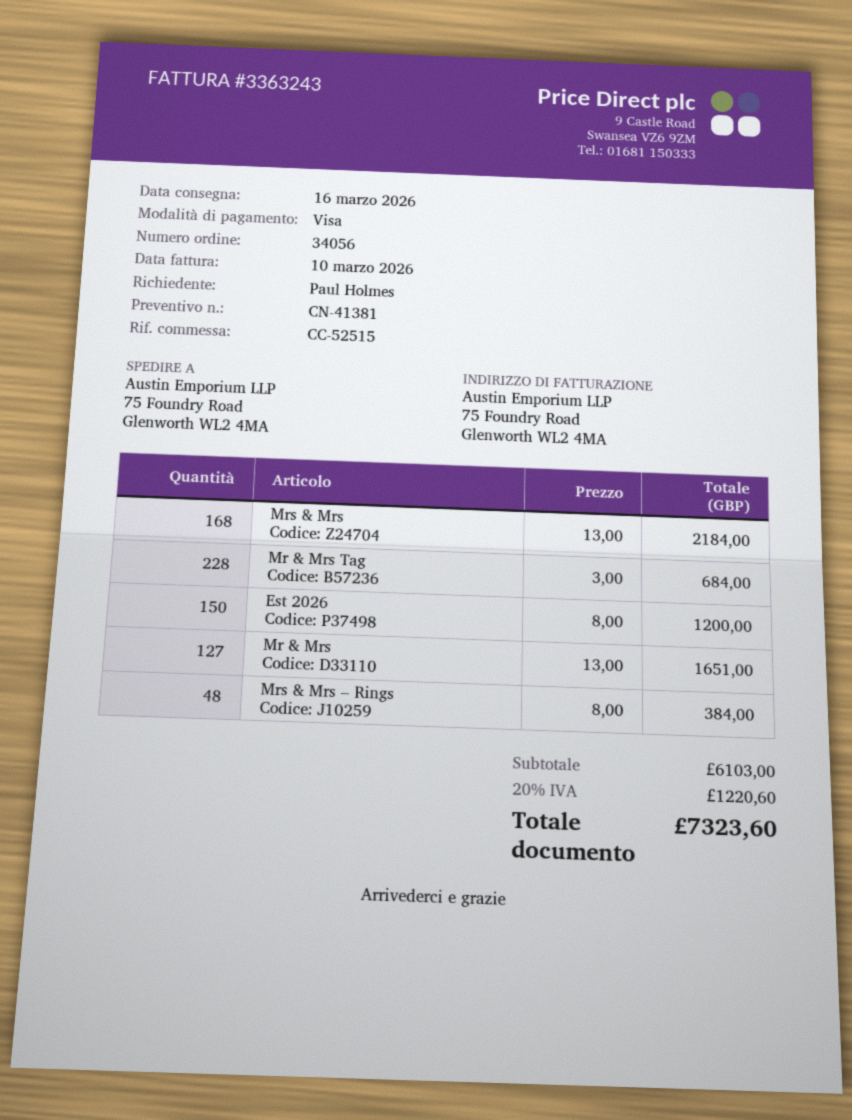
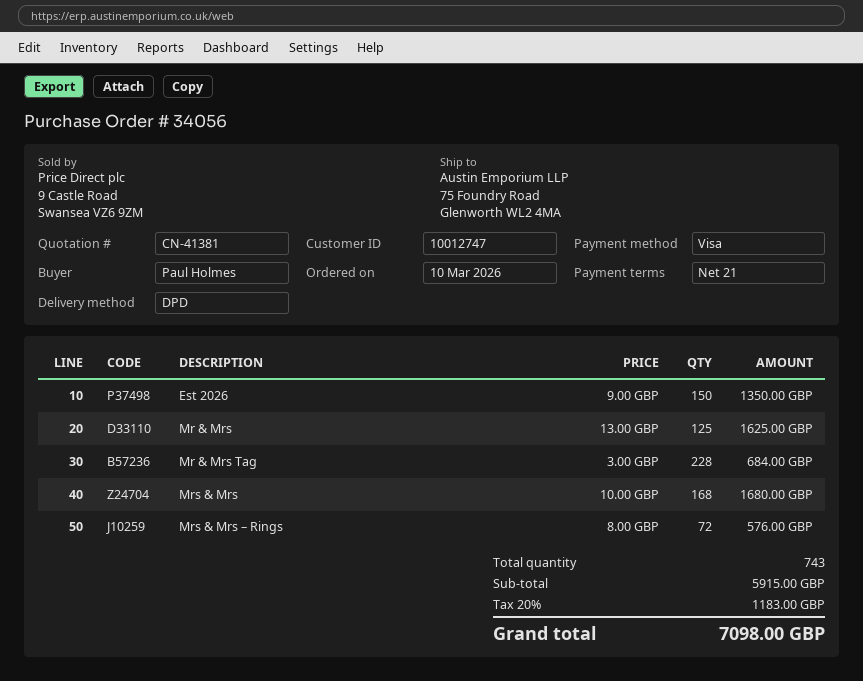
Mrs & Mrs: 168 x 13.00 = 2184.00 -> 168 x 10.00 = 1680.00
Est 2026: 150 x 8.00 = 1200.00 -> 150 x 9.00 = 1350.00
Mr & Mrs: 127 x 13.00 = 1651.00 -> 125 x 13.00 = 1625.00
Mrs & Mrs – Rings: 48 x 8.00 = 384.00 -> 72 x 8.00 = 576.00
subtotal: 6103.00 -> 5915.00
tax: 20% = 1220.60 -> 20% = 1183.00
total: 7323.60 -> 7098.00

